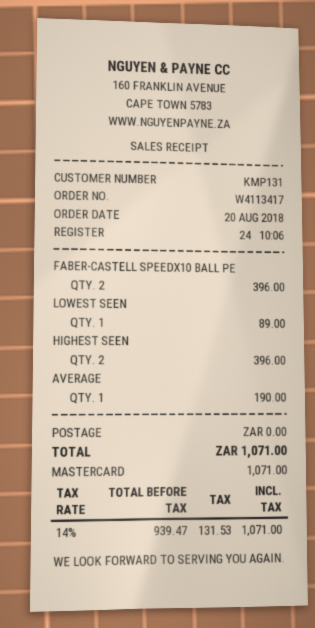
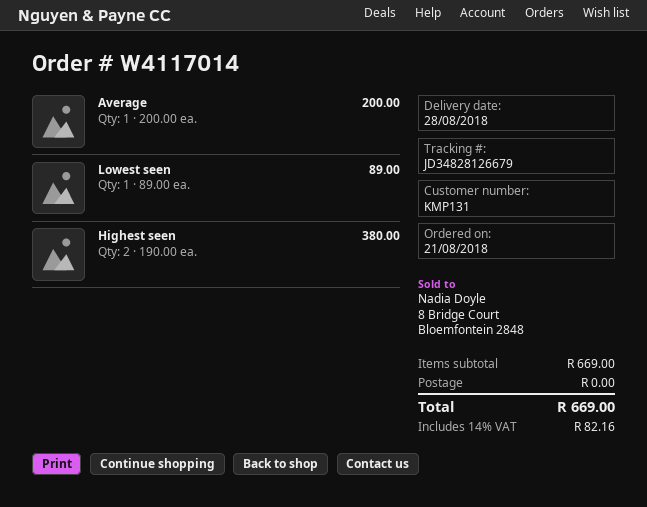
order number: W4113417 -> W4117014
order date: 2018-08-20 -> 2018-08-21
FABER-CASTELL SPEEDX10 BALL PE: 2 for 396.00 -> none
HIGHEST SEEN: 2 for 396.00 -> 2 for 380.00
AVERAGE: 1 for 190.00 -> 1 for 200.00
tax: 14% = 131.53 -> 14% = 82.16
total: 1071.00 -> 669.00

